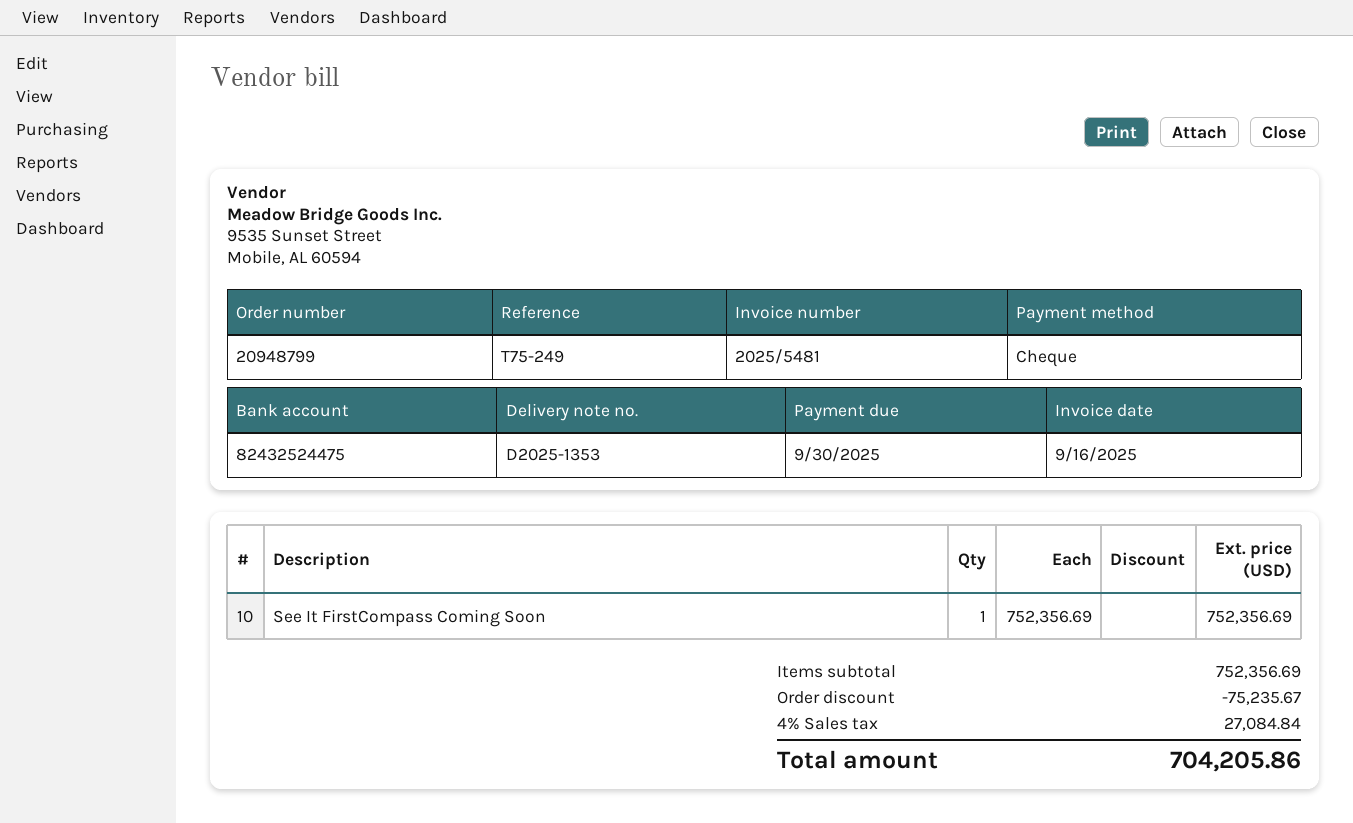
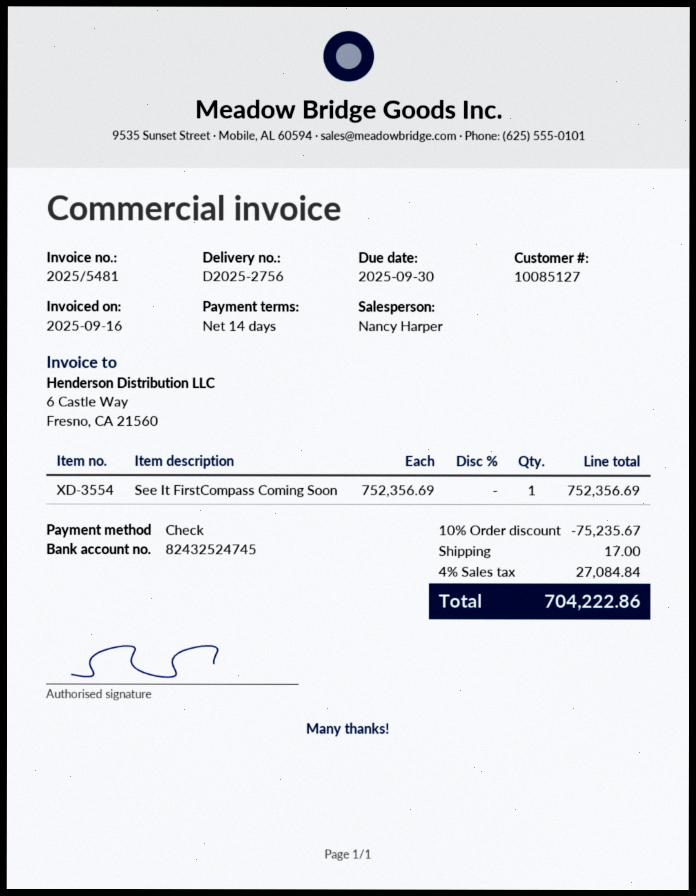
delivery note number: D2025-1353 -> D2025-2756
bank account: 82432524475 -> 82432524745
shipping: none -> 17.00
total: 704205.86 -> 704222.86

